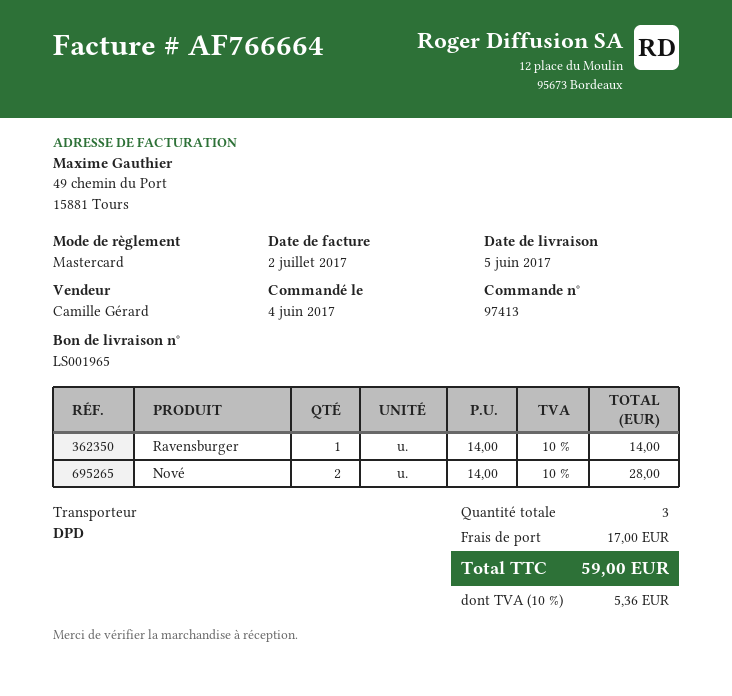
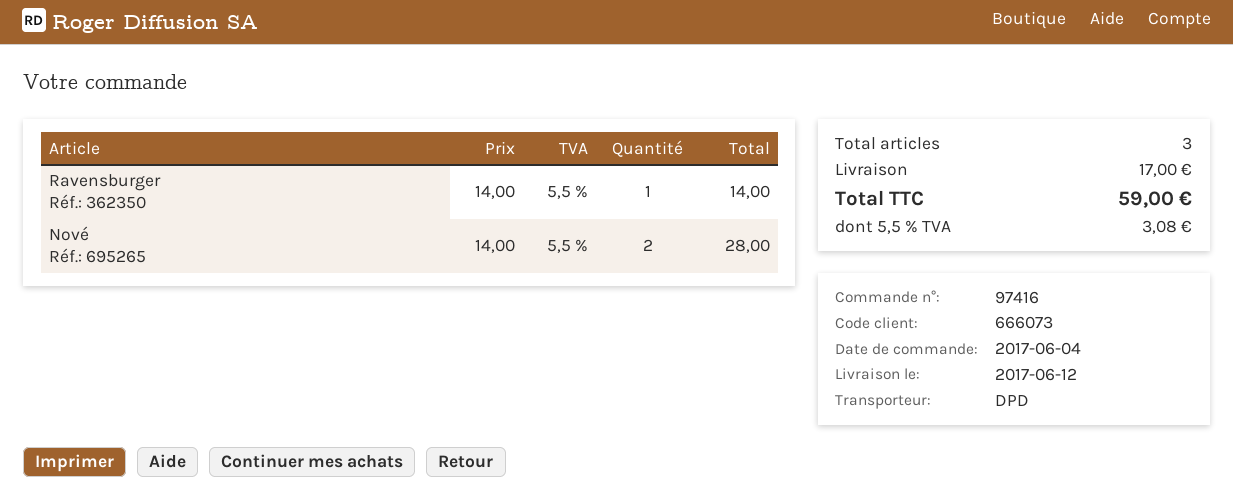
order number: 97413 -> 97416
delivery date: 2017-06-05 -> 2017-06-12
tax: 10% = 5.36 -> 5.5% = 3.08

